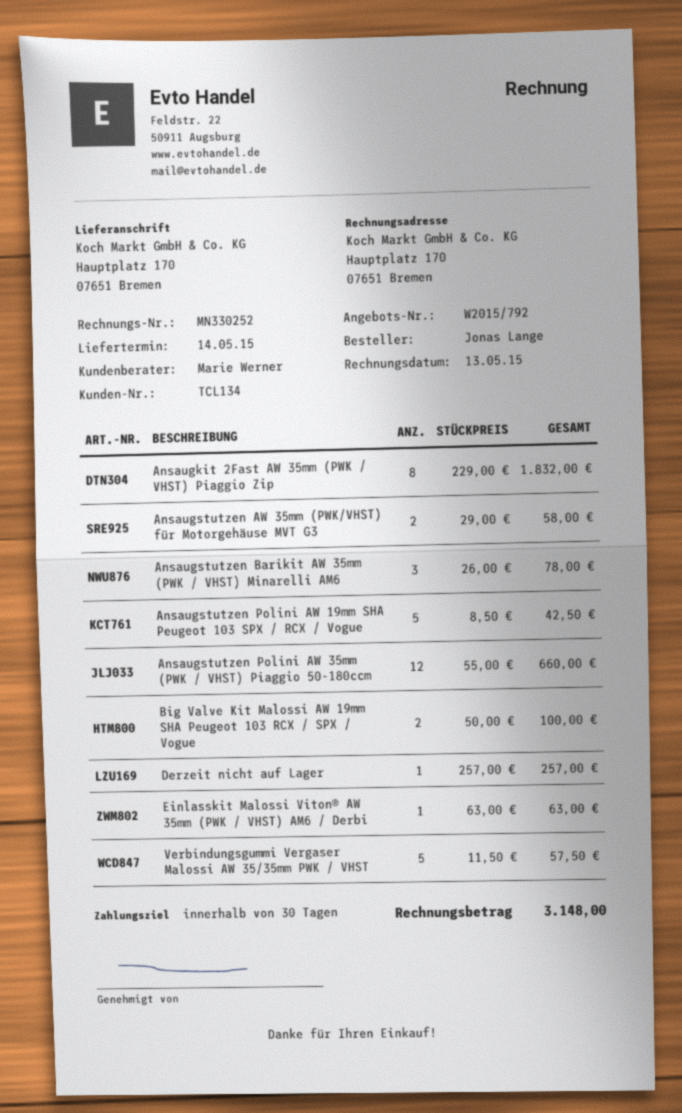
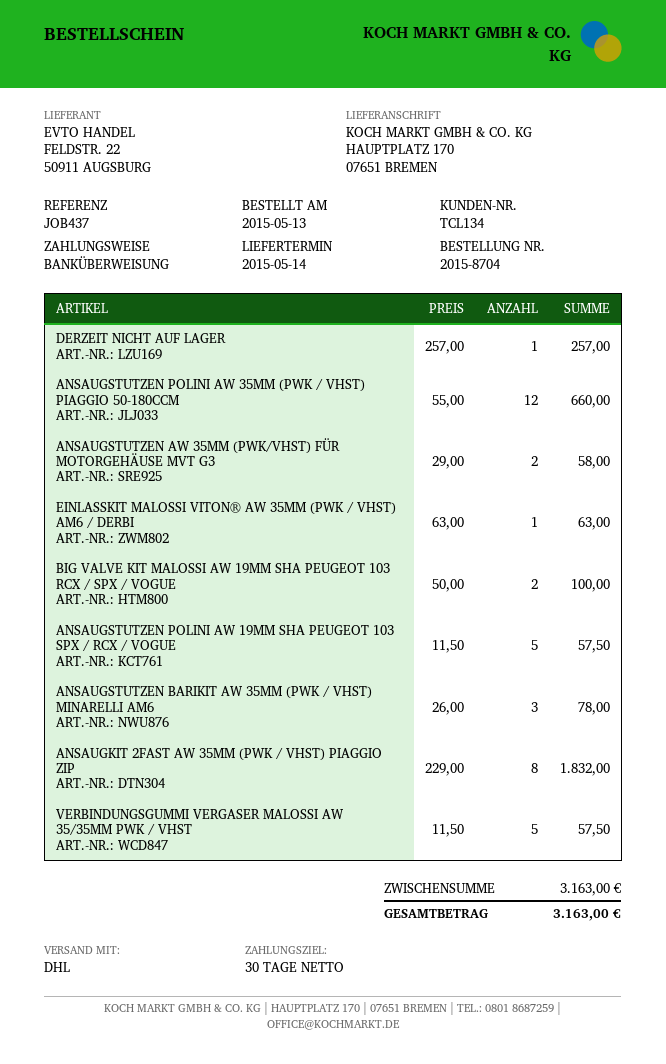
Ansaugstutzen Polini AW 19mm SHA Peugeot 103 SPX / RCX / Vogue: 5 x 8.50 = 42.50 -> 5 x 11.50 = 57.50
total: 3148.00 -> 3163.00

